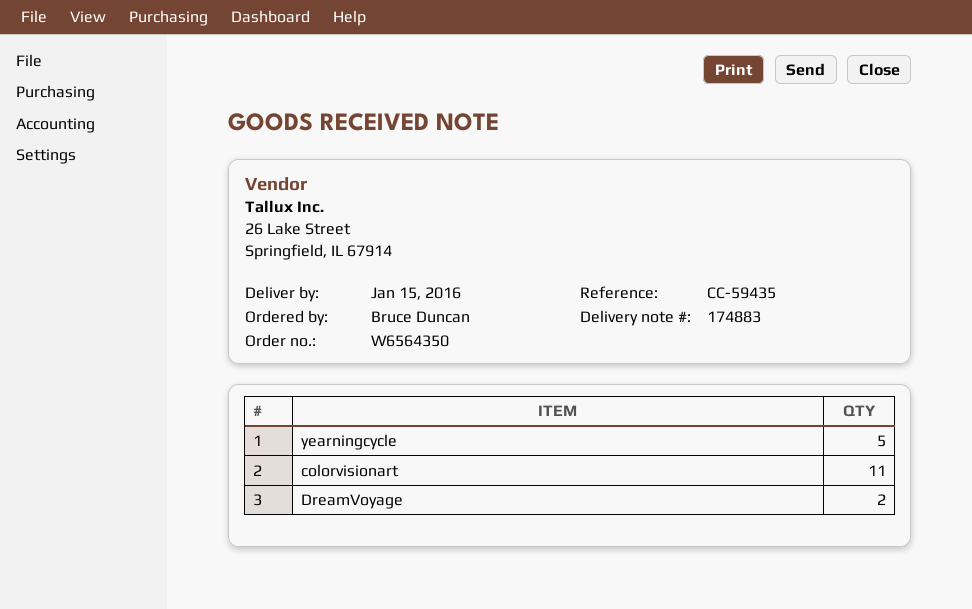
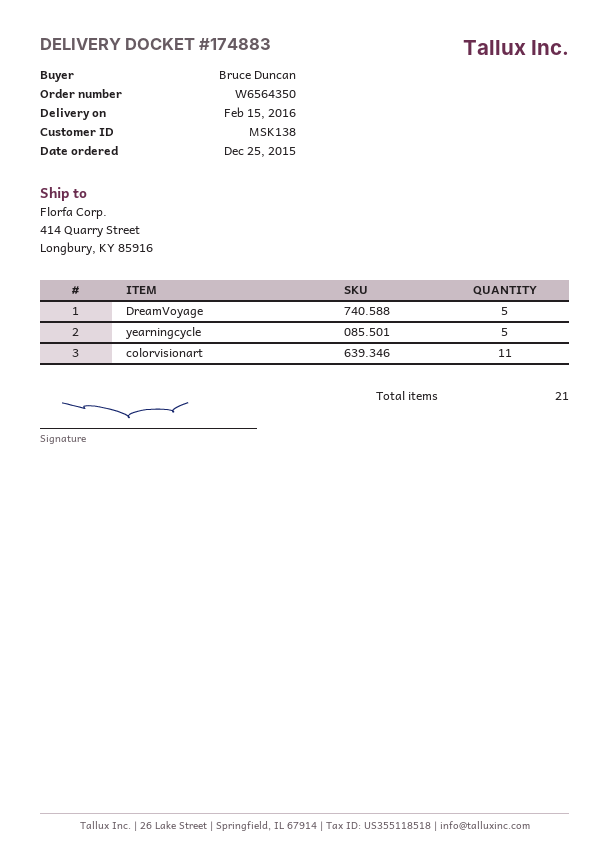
delivery date: 2016-01-15 -> 2016-02-15
DreamVoyage: 2 -> 5

